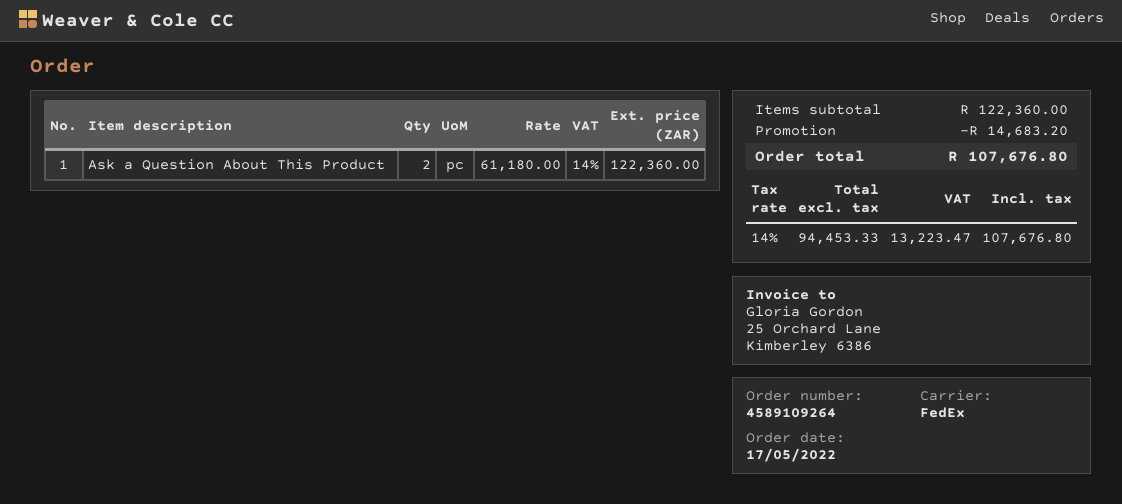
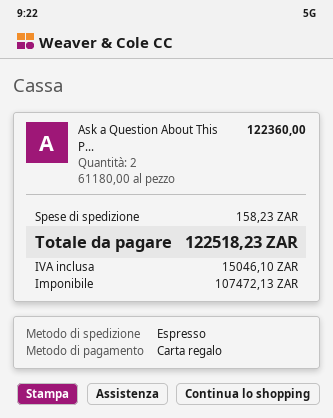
shipping method: FedEx -> express
discount: 14683.20 -> none
shipping: none -> 158.23
net: 94453.33 -> 107472.13
tax: 13223.47 -> 15046.10
total: 107676.80 -> 122518.23

